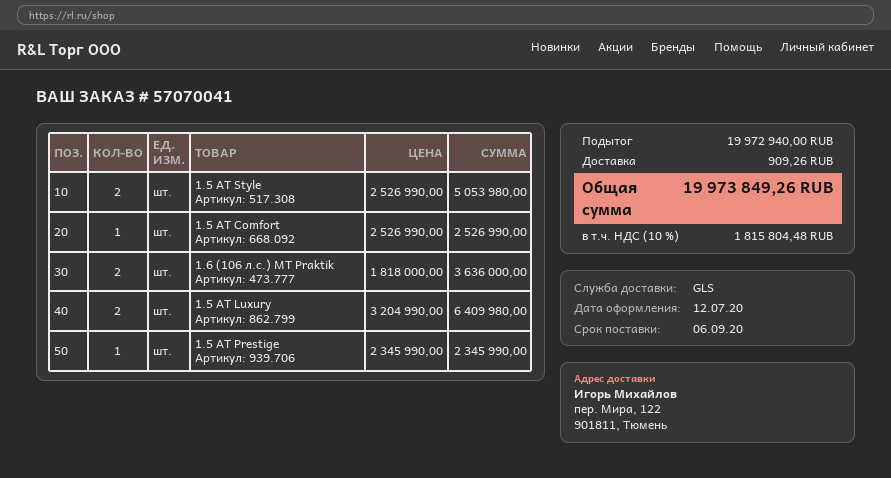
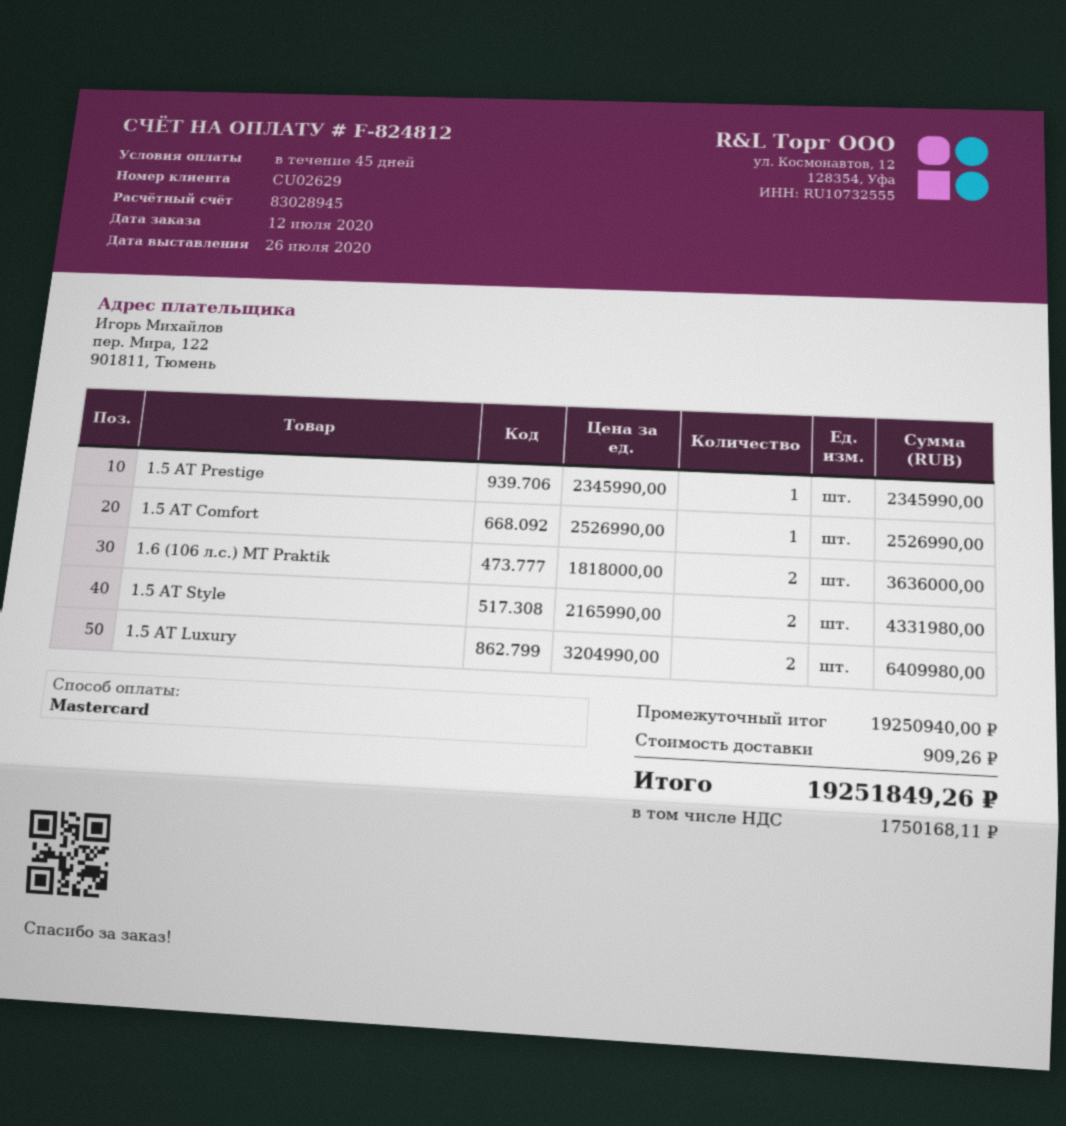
1.5 AT Style: 2 x 2526990.00 = 5053980.00 -> 2 x 2165990.00 = 4331980.00
subtotal: 19972940.00 -> 19250940.00
tax: 1815804.48 -> 1750168.11
total: 19973849.26 -> 19251849.26

